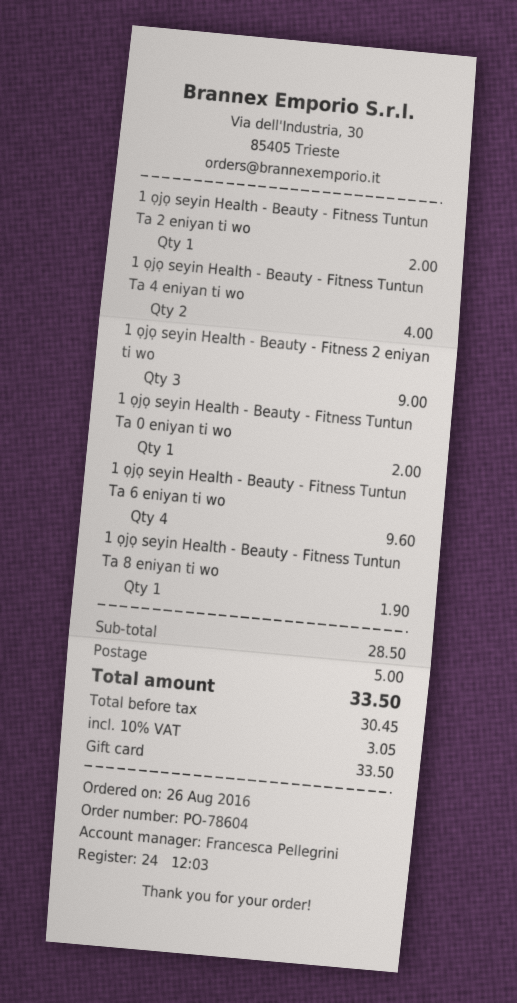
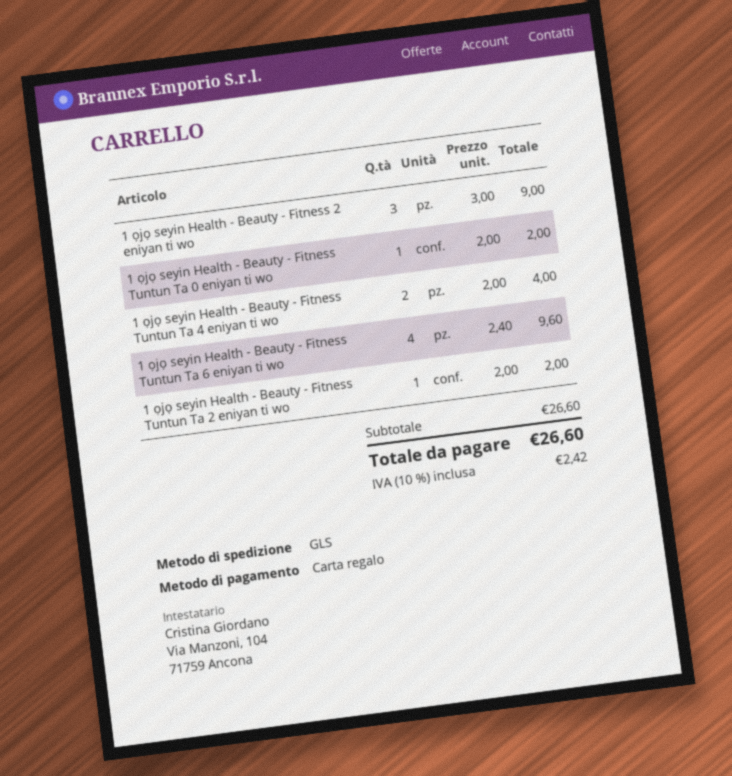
1 ọjọ seyin Health - Beauty - Fitness Tuntun Ta 8 eniyan ti wo: 1 for 1.90 -> none
subtotal: 28.50 -> 26.60
shipping: 5.00 -> none
tax: 10% = 3.05 -> 10% = 2.42
total: 33.50 -> 26.60

